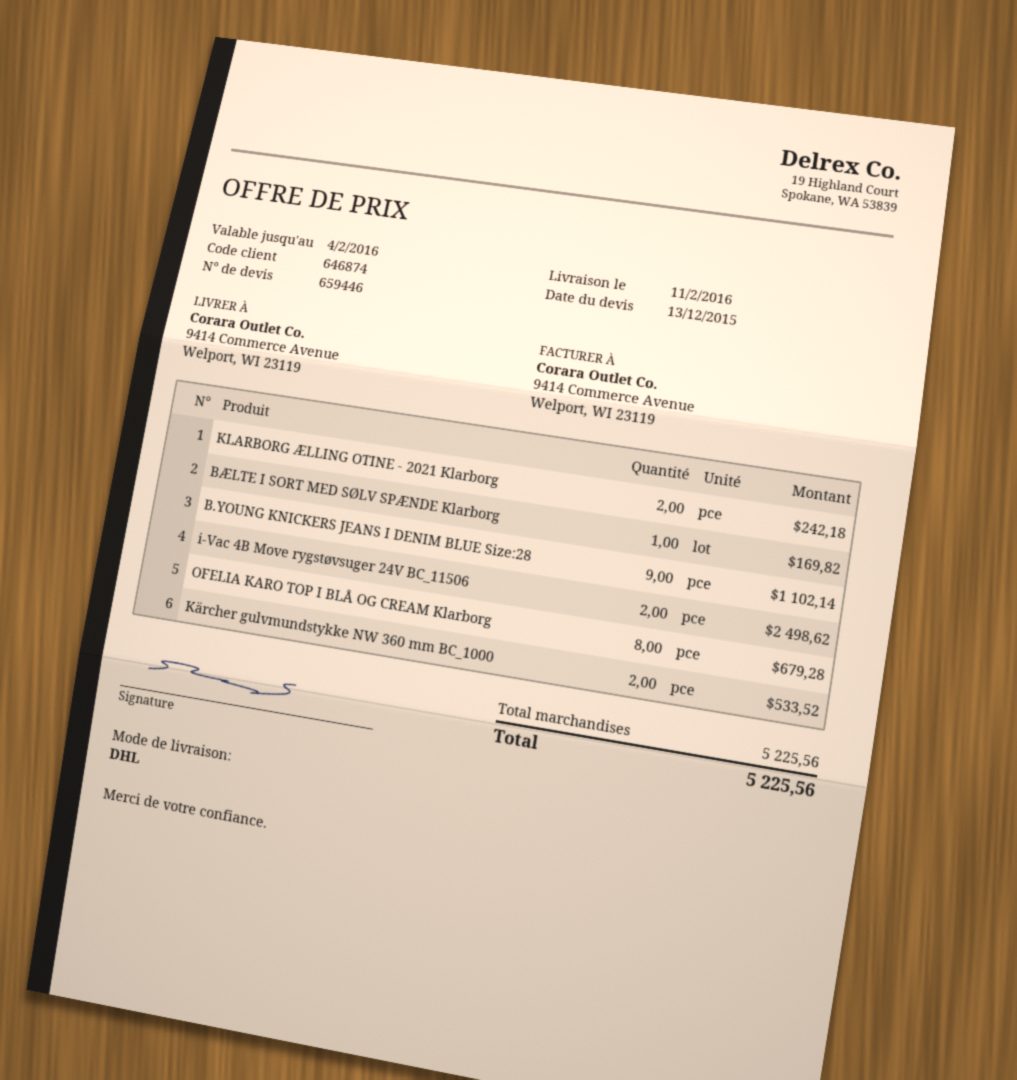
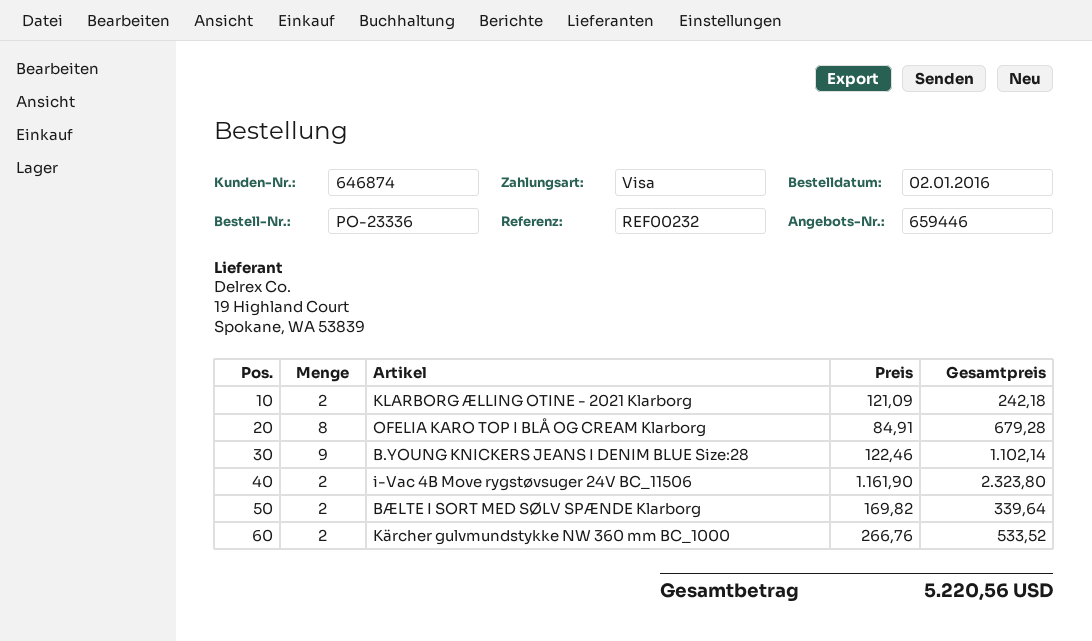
BÆLTE I SORT MED SØLV SPÆNDE Klarborg: 1 for 169.82 -> 2 for 339.64
i-Vac 4B Move rygstøvsuger 24V BC_11506: 2 for 2498.62 -> 2 for 2323.80
total: 5225.56 -> 5220.56

